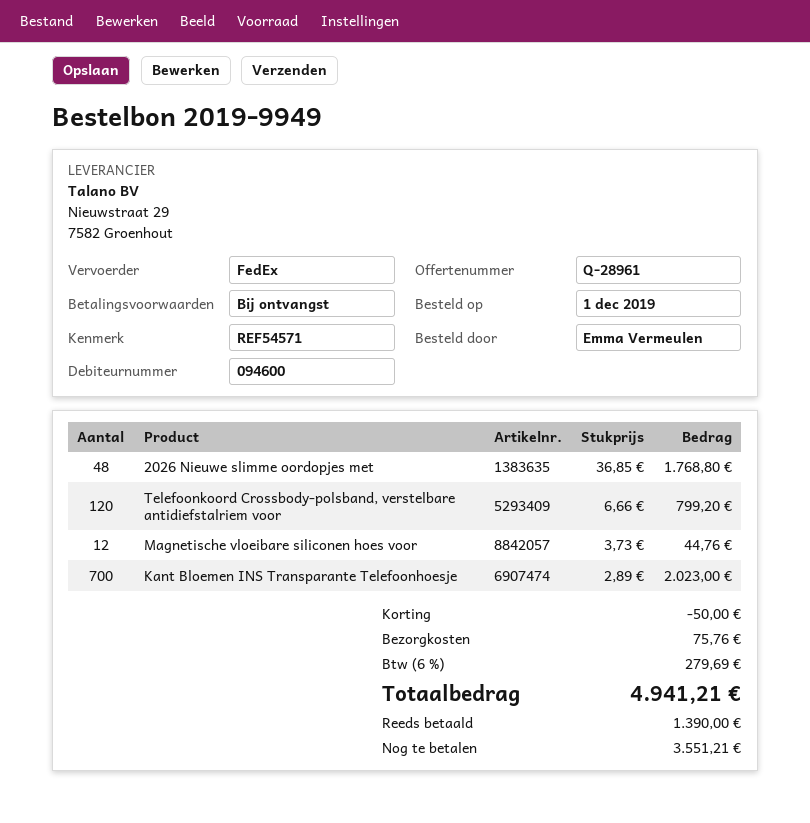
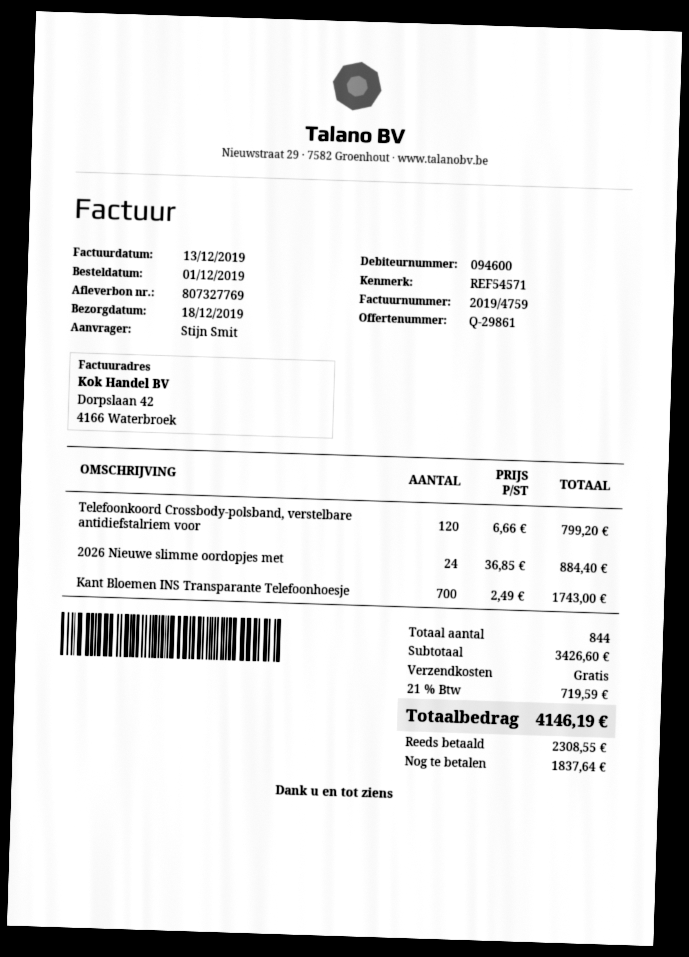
quote number: Q-28961 -> Q-29861
ordered by: Emma Vermeulen -> Stijn Smit
2026 Nieuwe slimme oordopjes met: 48 x 36.85 = 1768.80 -> 24 x 36.85 = 884.40
Magnetische vloeibare siliconen hoes voor: 12 x 3.73 = 44.76 -> none
Kant Bloemen INS Transparante Telefoonhoesje: 700 x 2.89 = 2023.00 -> 700 x 2.49 = 1743.00
discount: 50.00 -> none
shipping: 75.76 -> 0.00
tax: 6% = 279.69 -> 21% = 719.59
total: 4941.21 -> 4146.19
deposit: 1390.00 -> 2308.55
balance: 3551.21 -> 1837.64

